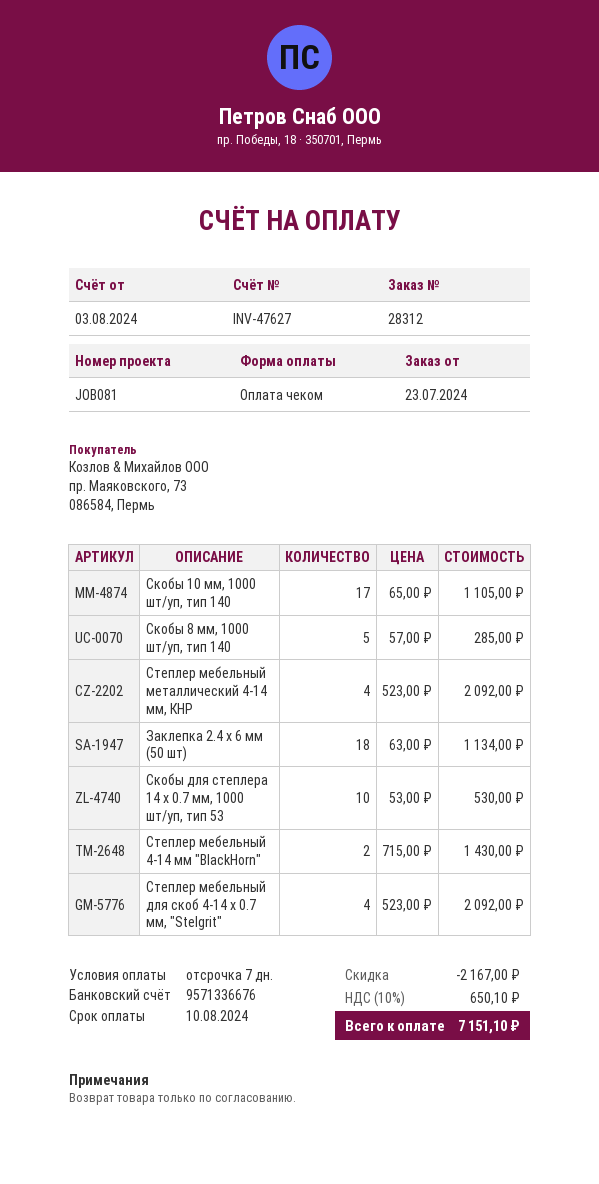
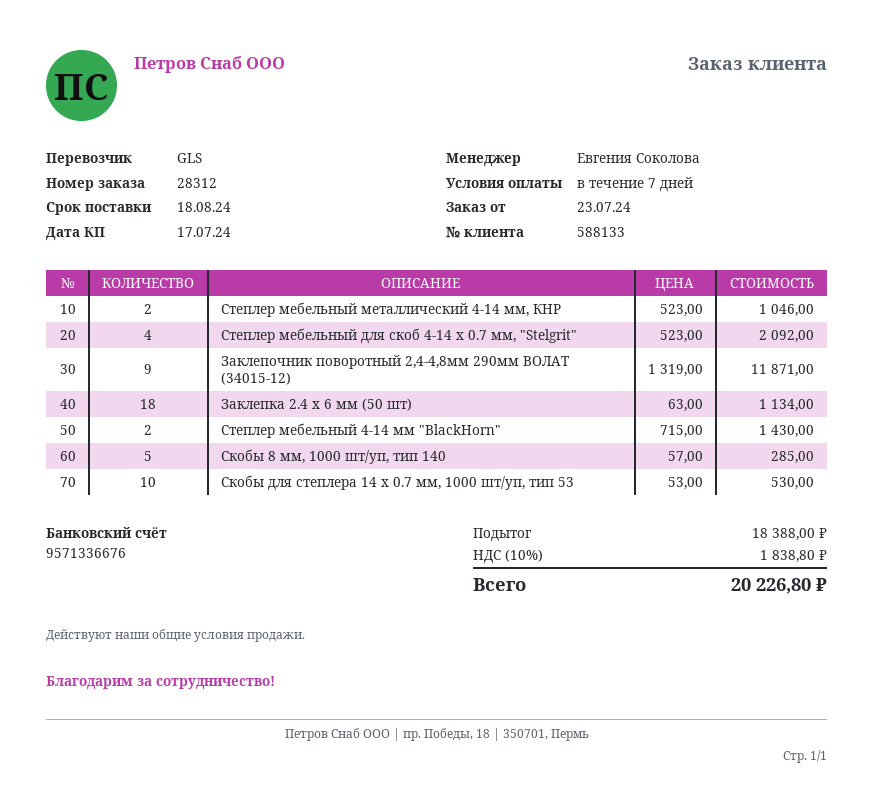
Скобы 10 мм, 1000 шт/уп, тип 140: 17 x 65.00 = 1105.00 -> none
Степлер мебельный металлический 4-14 мм, КНР: 4 x 523.00 = 2092.00 -> 2 x 523.00 = 1046.00
Заклепочник поворотный 2,4-4,8мм 290мм ВОЛАТ (34015-12): none -> 9 x 1319.00 = 11871.00
discount: 2167.00 -> none
tax: 10% = 650.10 -> 10% = 1838.80
total: 7151.10 -> 20226.80

